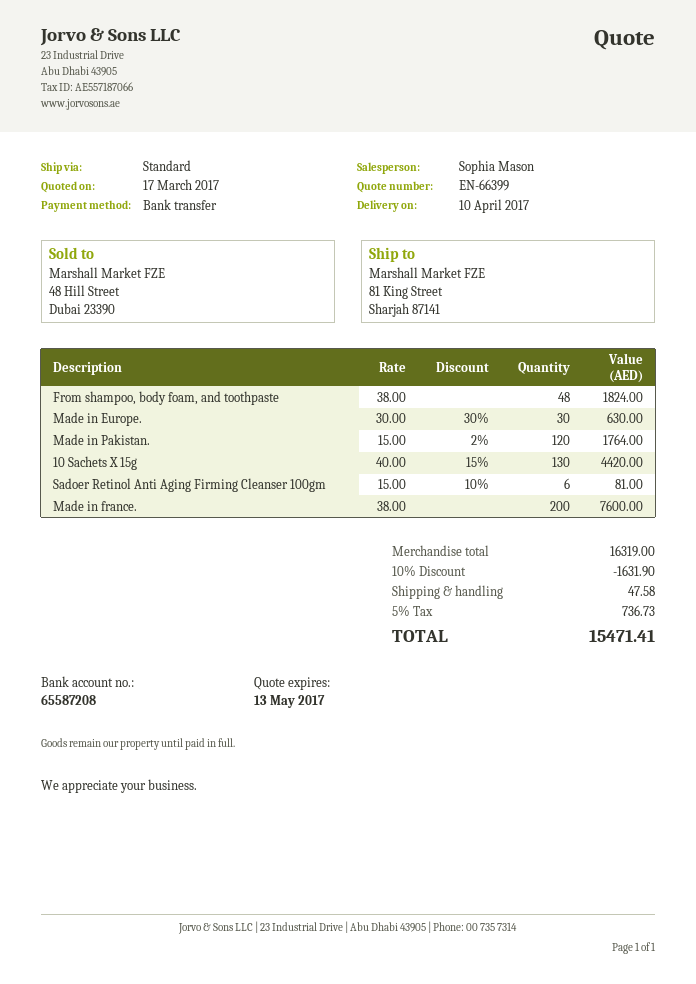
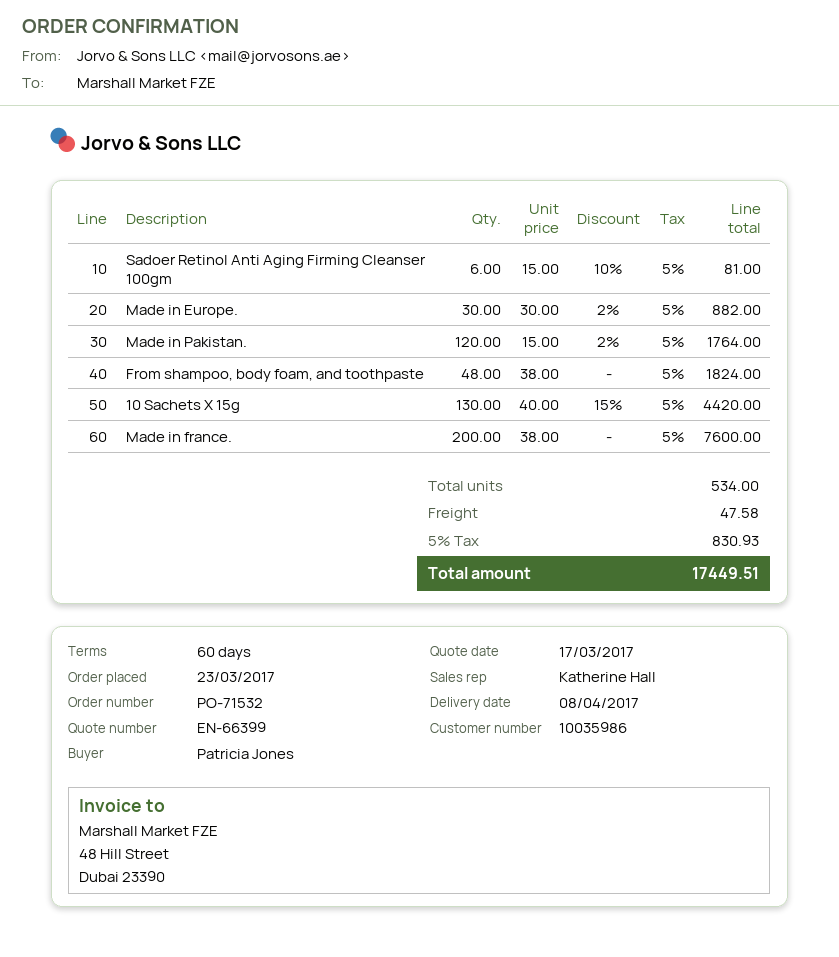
delivery date: 2017-04-10 -> 2017-04-08
sales rep: Sophia Mason -> Katherine Hall
Made in Europe.: 30 x 30.00 - 30% = 630.00 -> 30 x 30.00 - 2% = 882.00
discount: 10% = 1631.90 -> none
tax: 5% = 736.73 -> 5% = 830.93
total: 15471.41 -> 17449.51

